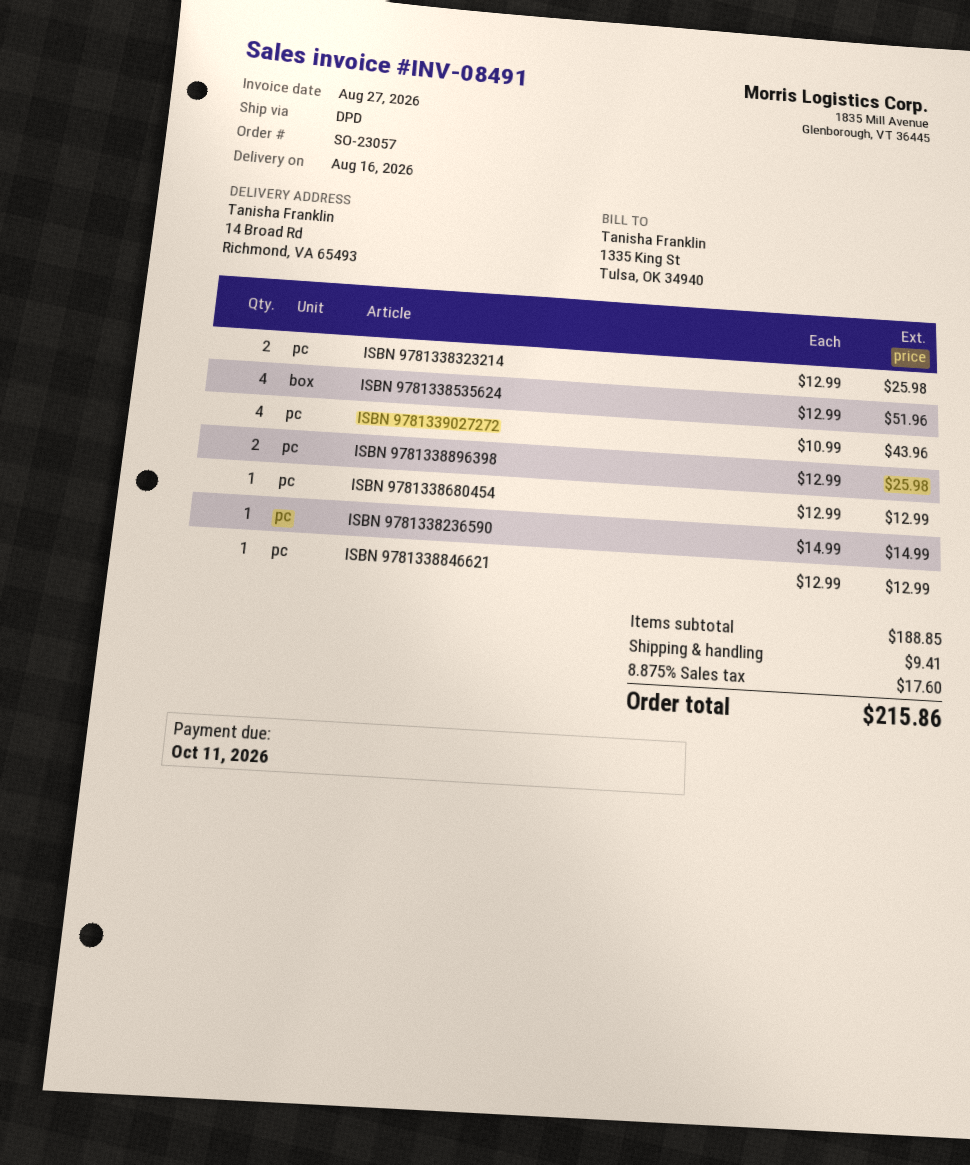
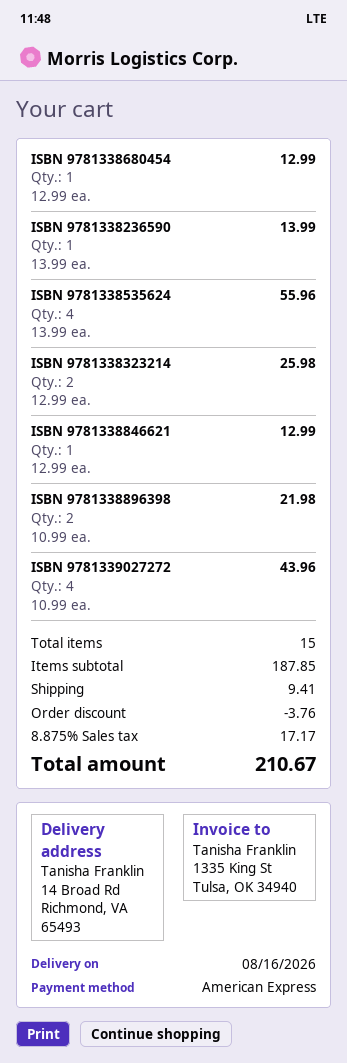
ISBN 9781338535624: 4 x 12.99 = 51.96 -> 4 x 13.99 = 55.96
ISBN 9781338896398: 2 x 12.99 = 25.98 -> 2 x 10.99 = 21.98
ISBN 9781338236590: 1 x 14.99 = 14.99 -> 1 x 13.99 = 13.99
subtotal: 188.85 -> 187.85
discount: none -> 3.76
tax: 8.875% = 17.60 -> 8.875% = 17.17
total: 215.86 -> 210.67

